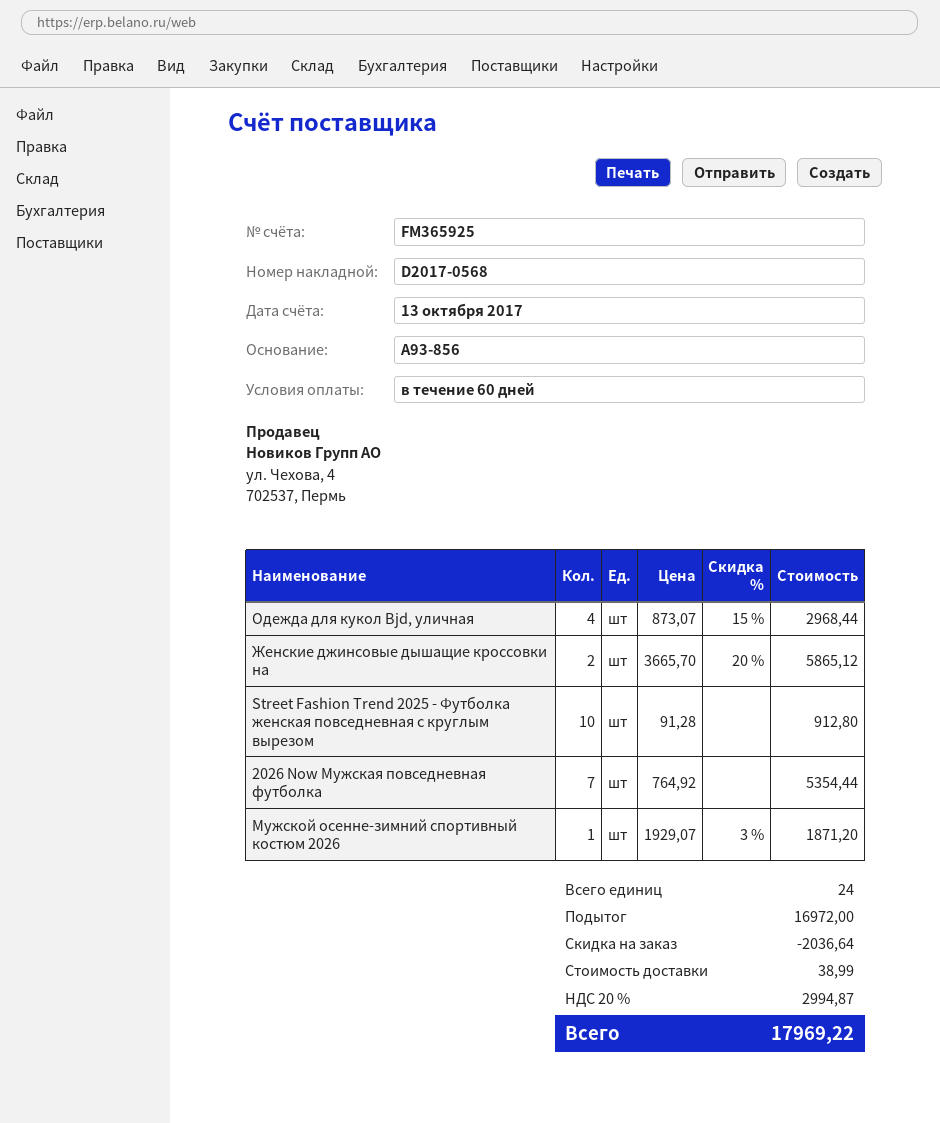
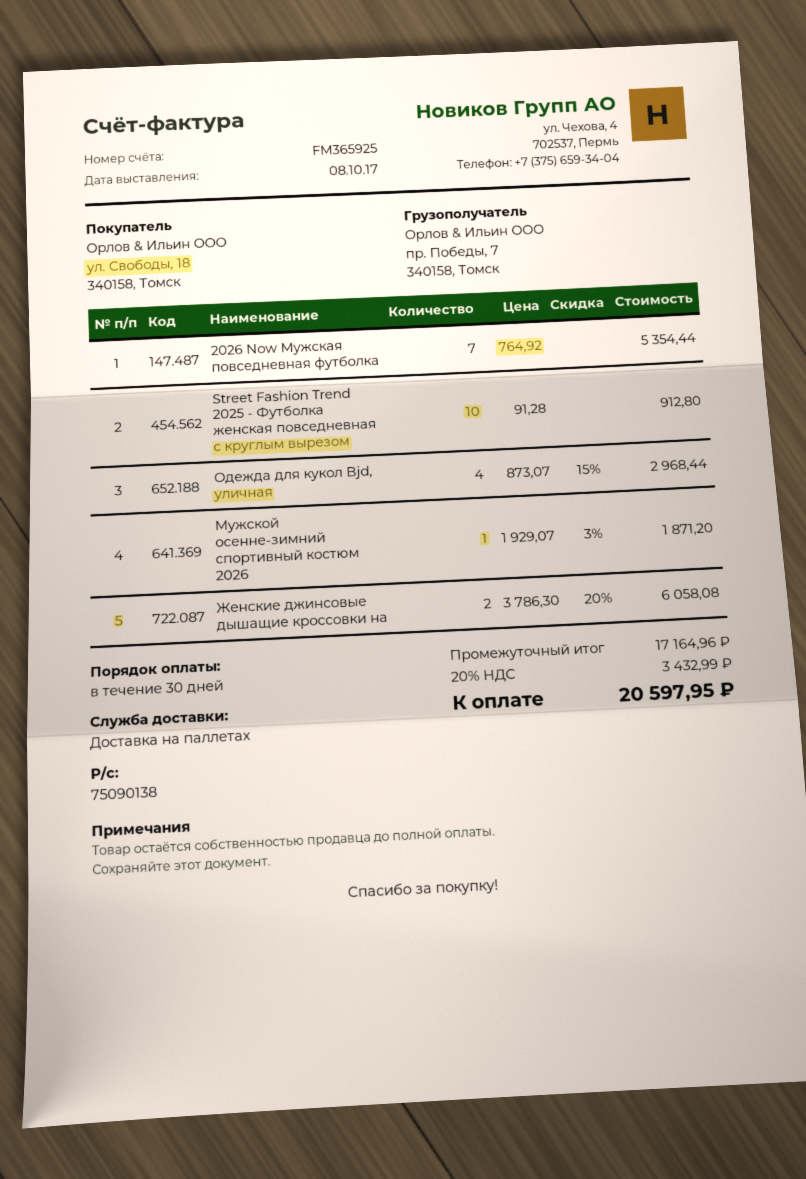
invoice date: 2017-10-13 -> 2017-10-08
payment terms: 60 days -> 30 days
Женские джинсовые дышащие кроссовки на: 2 x 3665.70 - 20% = 5865.12 -> 2 x 3786.30 - 20% = 6058.08
subtotal: 16972.00 -> 17164.96
discount: 2036.64 -> none
shipping: 38.99 -> none
tax: 20% = 2994.87 -> 20% = 3432.99
total: 17969.22 -> 20597.95

